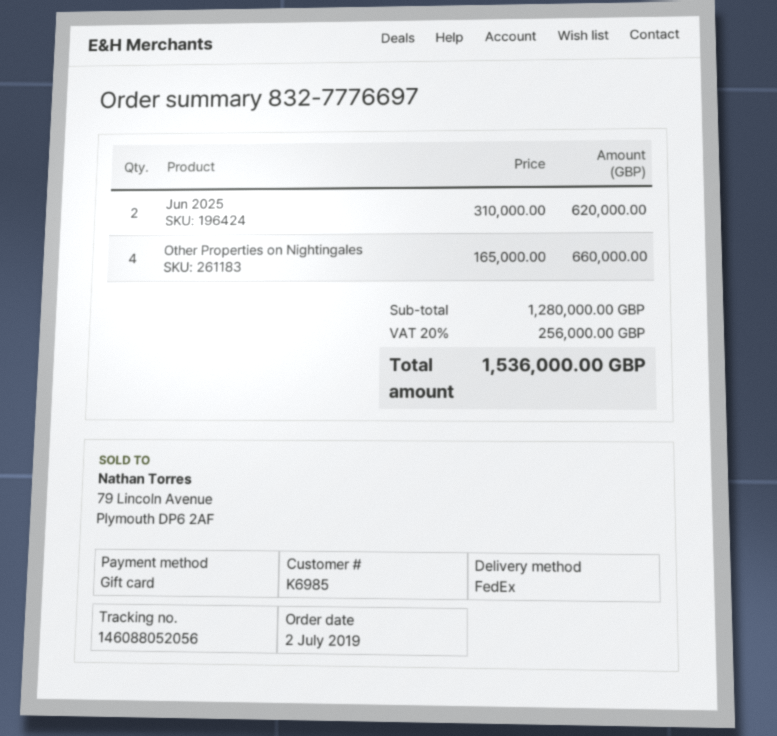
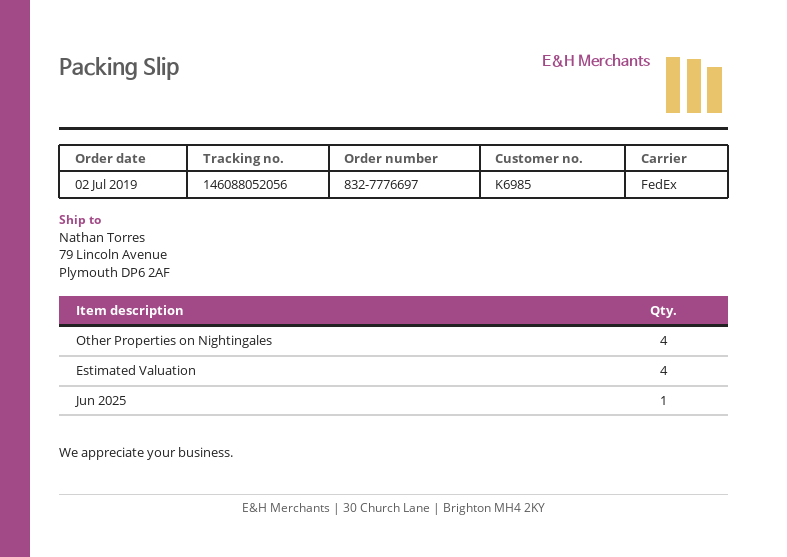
Jun 2025: 2 -> 1
Estimated Valuation: none -> 4

